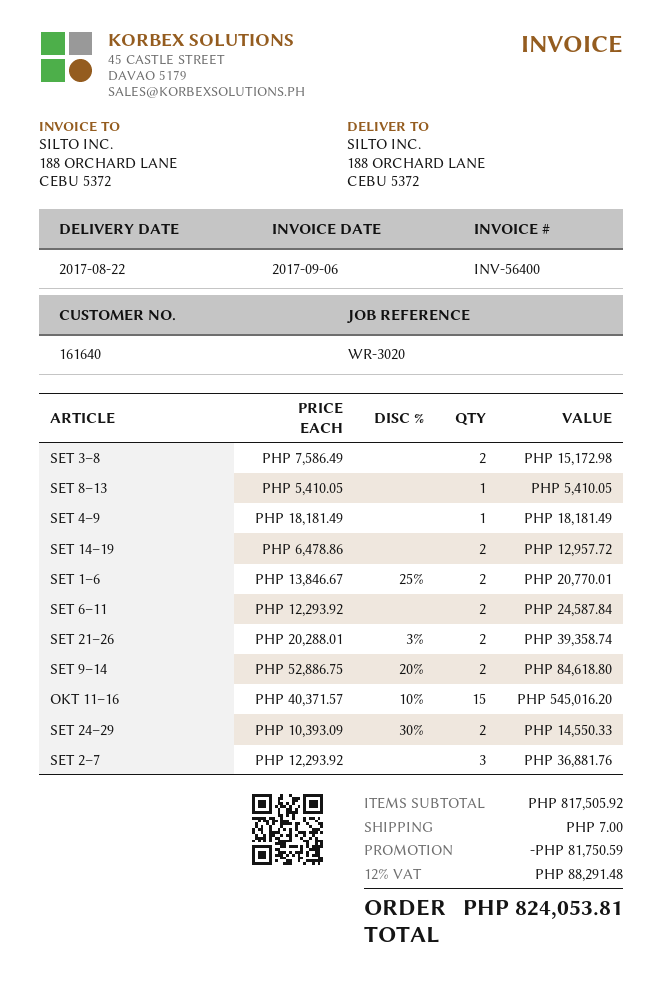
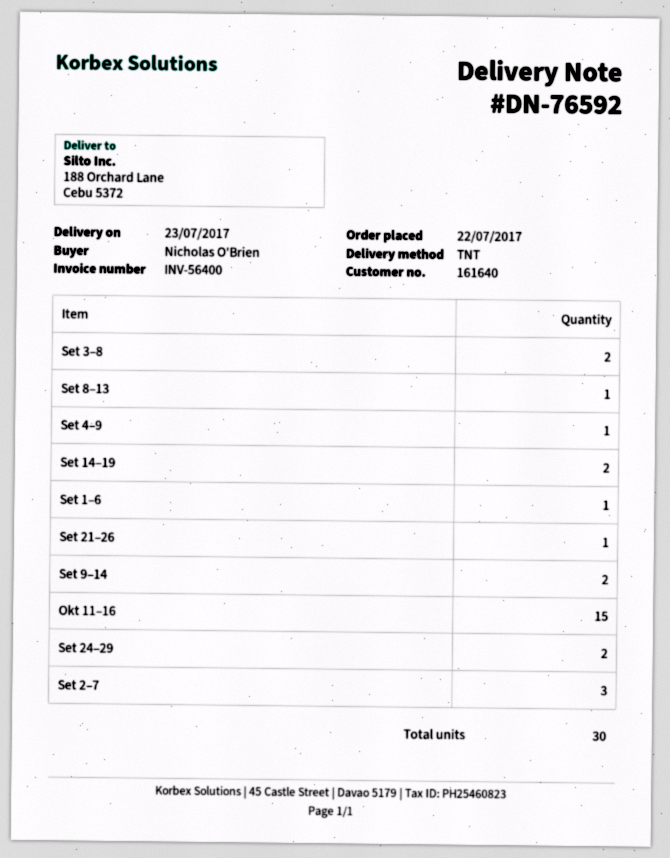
delivery date: 2017-08-22 -> 2017-07-23
SET 1–6: 2 -> 1
SET 6–11: 2 -> none
SET 21–26: 2 -> 1

